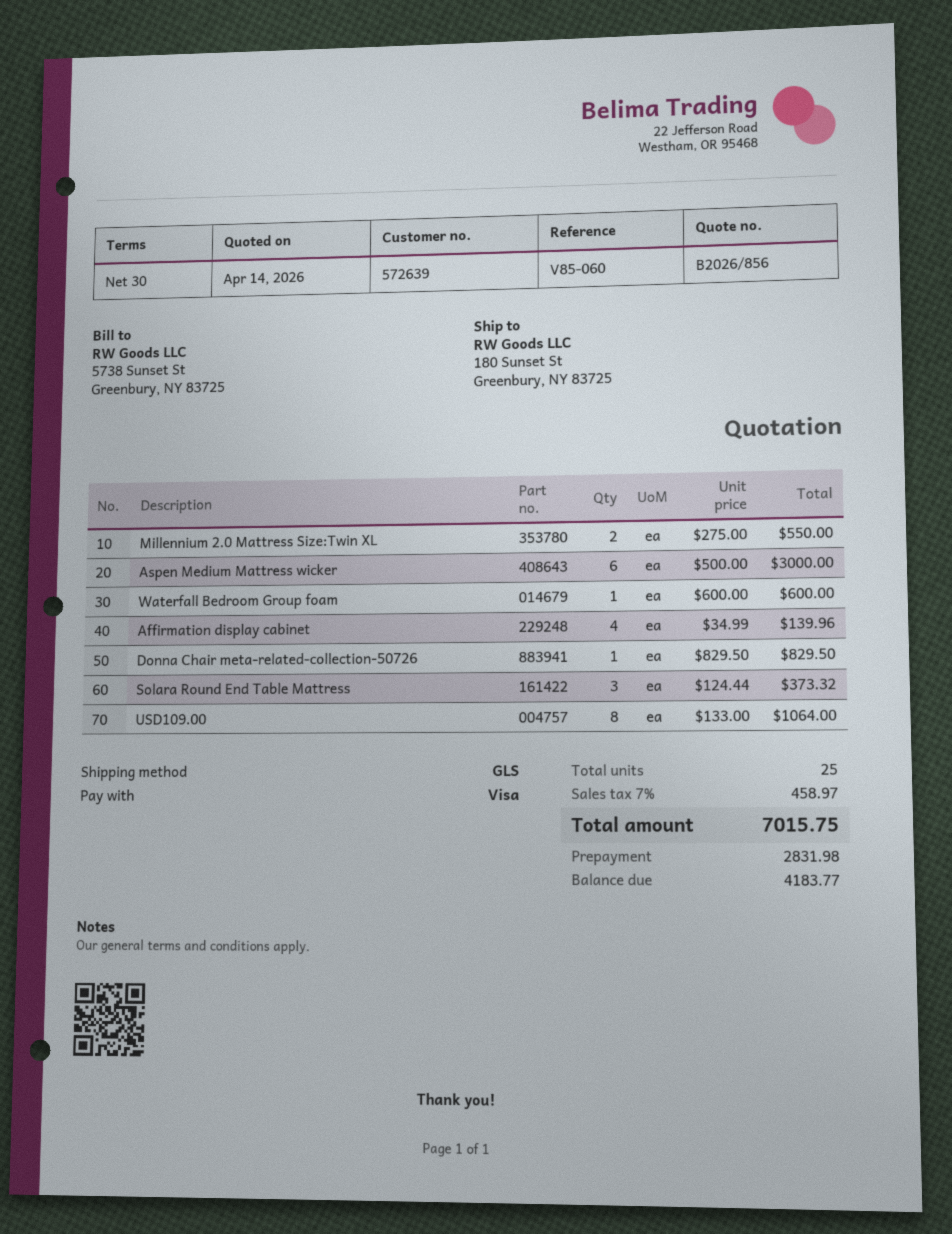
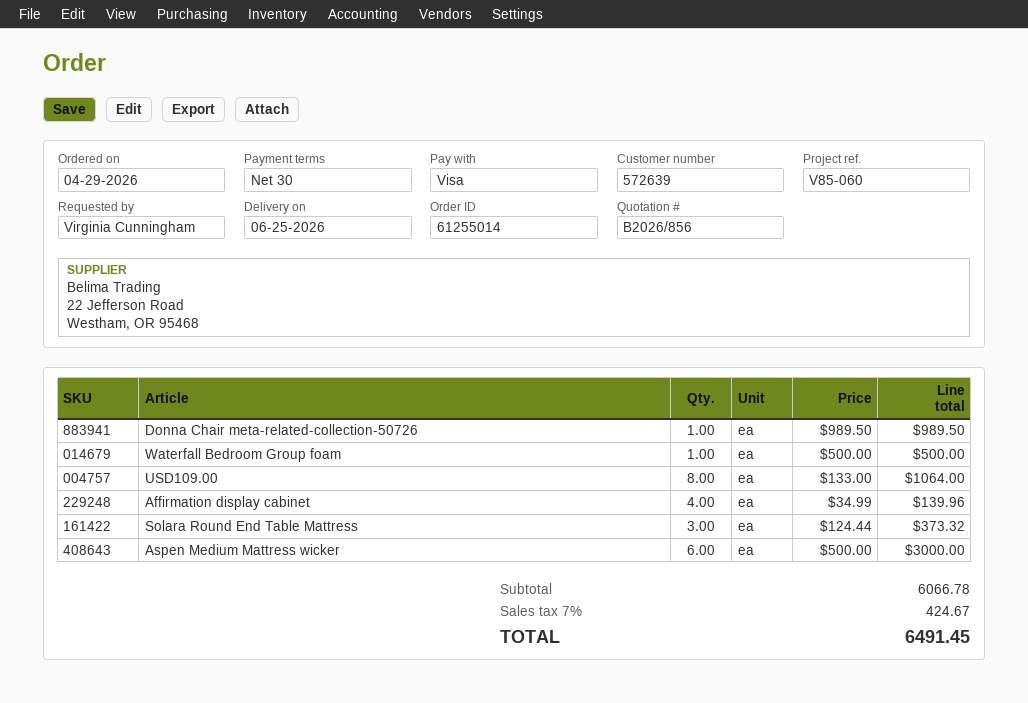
Millennium 2.0 Mattress Size:Twin XL: 2 x 275.00 = 550.00 -> none
Waterfall Bedroom Group foam: 1 x 600.00 = 600.00 -> 1 x 500.00 = 500.00
Donna Chair meta-related-collection-50726: 1 x 829.50 = 829.50 -> 1 x 989.50 = 989.50
tax: 7% = 458.97 -> 7% = 424.67
total: 7015.75 -> 6491.45

